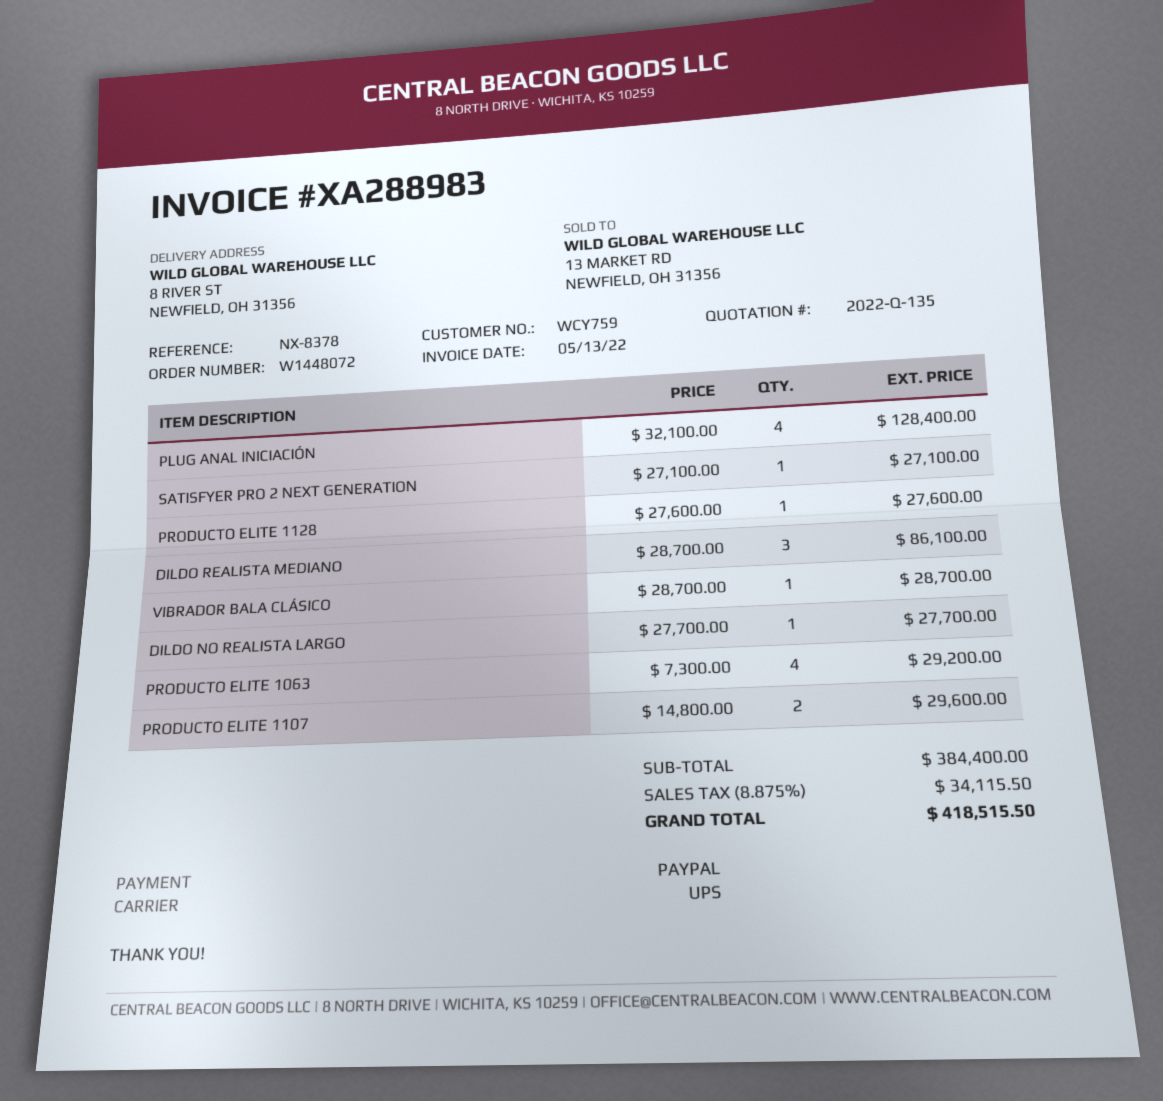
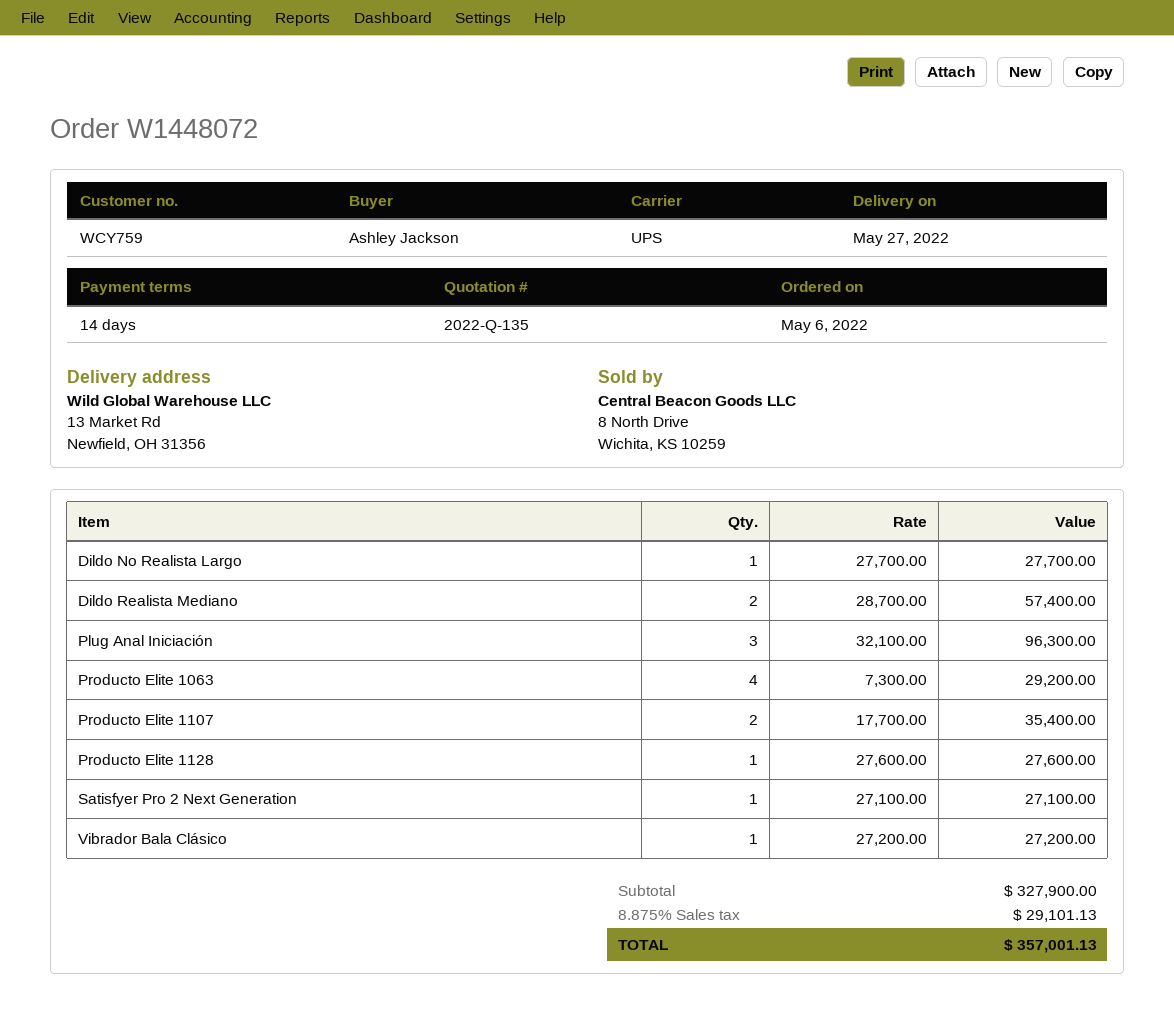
ship to: 8 RIVER ST, NEWFIELD, OH 31356 -> 13 Market Rd, Newfield, OH 31356
PLUG ANAL INICIACIÓN: 4 x 32100.00 = 128400.00 -> 3 x 32100.00 = 96300.00
DILDO REALISTA MEDIANO: 3 x 28700.00 = 86100.00 -> 2 x 28700.00 = 57400.00
VIBRADOR BALA CLÁSICO: 1 x 28700.00 = 28700.00 -> 1 x 27200.00 = 27200.00
PRODUCTO ELITE 1107: 2 x 14800.00 = 29600.00 -> 2 x 17700.00 = 35400.00
subtotal: 384400.00 -> 327900.00
tax: 8.875% = 34115.50 -> 8.875% = 29101.13
total: 418515.50 -> 357001.13

